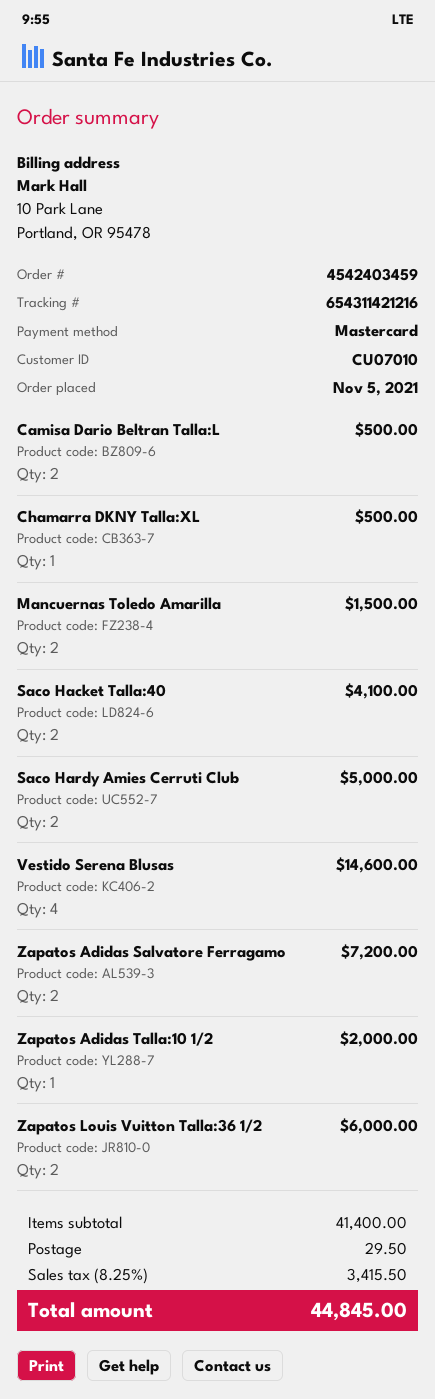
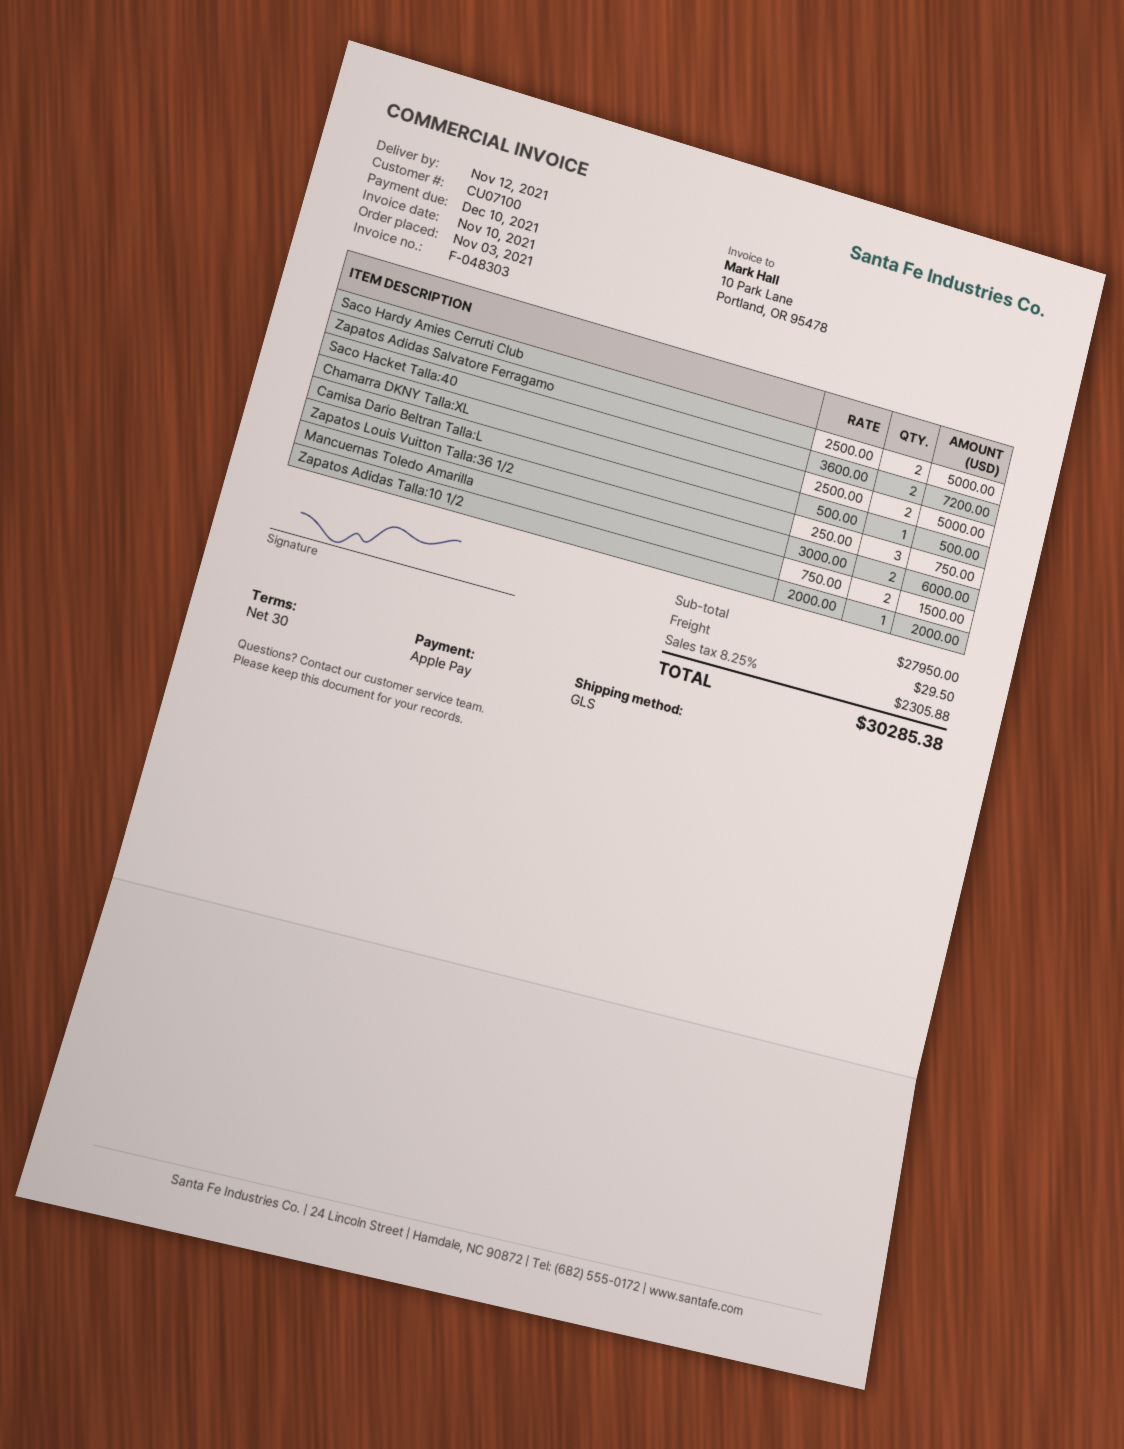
order date: 2021-11-05 -> 2021-11-03
customer number: CU07010 -> CU07100
payment method: Mastercard -> Apple Pay
Camisa Dario Beltran Talla:L: 2 for 500.00 -> 3 for 750.00
Saco Hacket Talla:40: 2 for 4100.00 -> 2 for 5000.00
Vestido Serena Blusas: 4 for 14600.00 -> none
subtotal: 41400.00 -> 27950.00
tax: 8.25% = 3415.50 -> 8.25% = 2305.88
total: 44845.00 -> 30285.38

